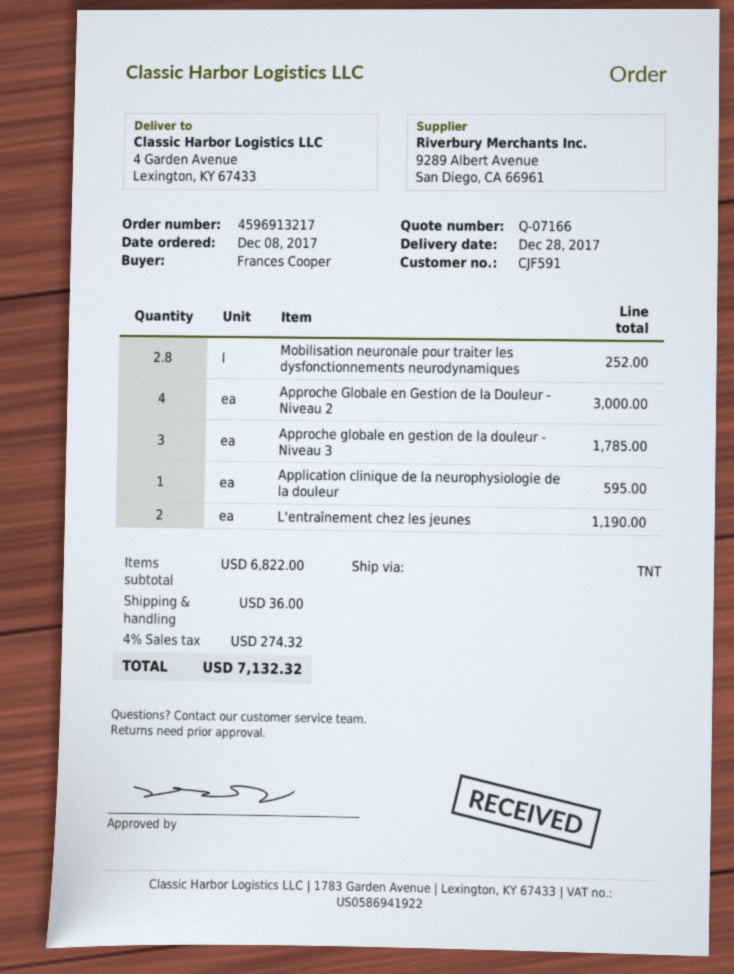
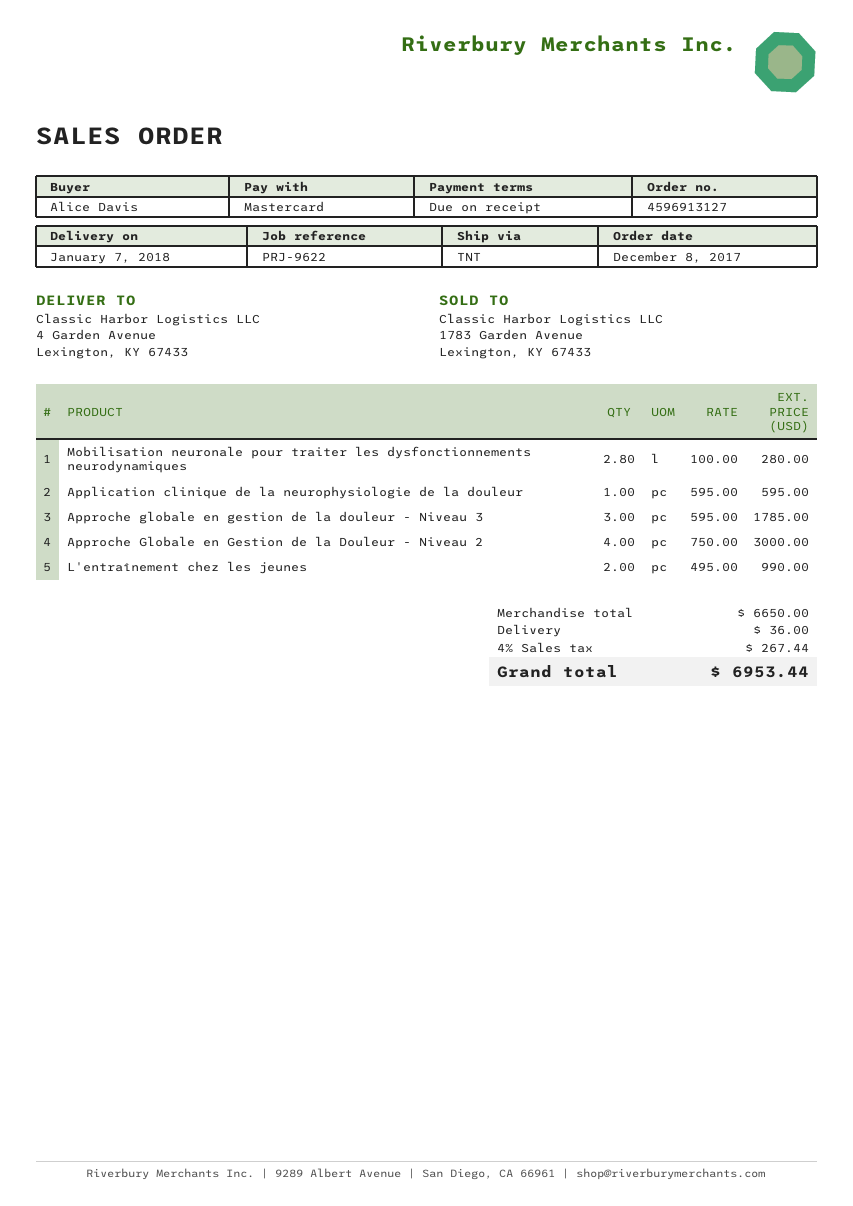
order number: 4596913217 -> 4596913127
delivery date: 2017-12-28 -> 2018-01-07
ordered by: Frances Cooper -> Alice Davis
Mobilisation neuronale pour traiter les dysfonctionnements neurodynamiques: 2.8 for 252.00 -> 2.8 for 280.00
L'entraînement chez les jeunes: 2 for 1190.00 -> 2 for 990.00
subtotal: 6822.00 -> 6650.00
tax: 4% = 274.32 -> 4% = 267.44
total: 7132.32 -> 6953.44

